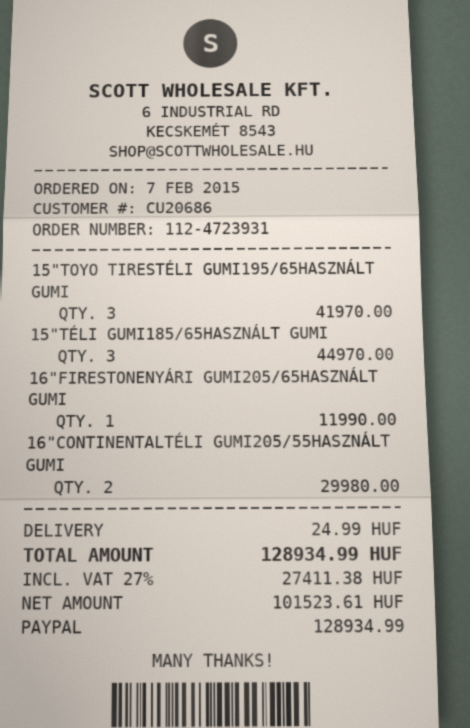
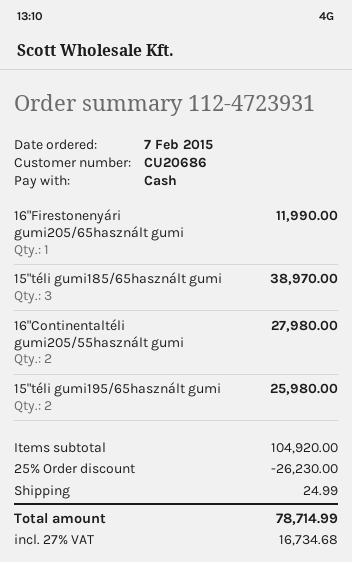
payment method: PayPal -> cash
15"TOYO TIRESTÉLI GUMI195/65HASZNÁLT GUMI: 3 for 41970.00 -> none
15"TÉLI GUMI185/65HASZNÁLT GUMI: 3 for 44970.00 -> 3 for 38970.00
16"CONTINENTALTÉLI GUMI205/55HASZNÁLT GUMI: 2 for 29980.00 -> 2 for 27980.00
15"téli gumi195/65használt gumi: none -> 2 for 25980.00
discount: none -> 25% = 26230.00
tax: 27% = 27411.38 -> 27% = 16734.68
total: 128934.99 -> 78714.99

